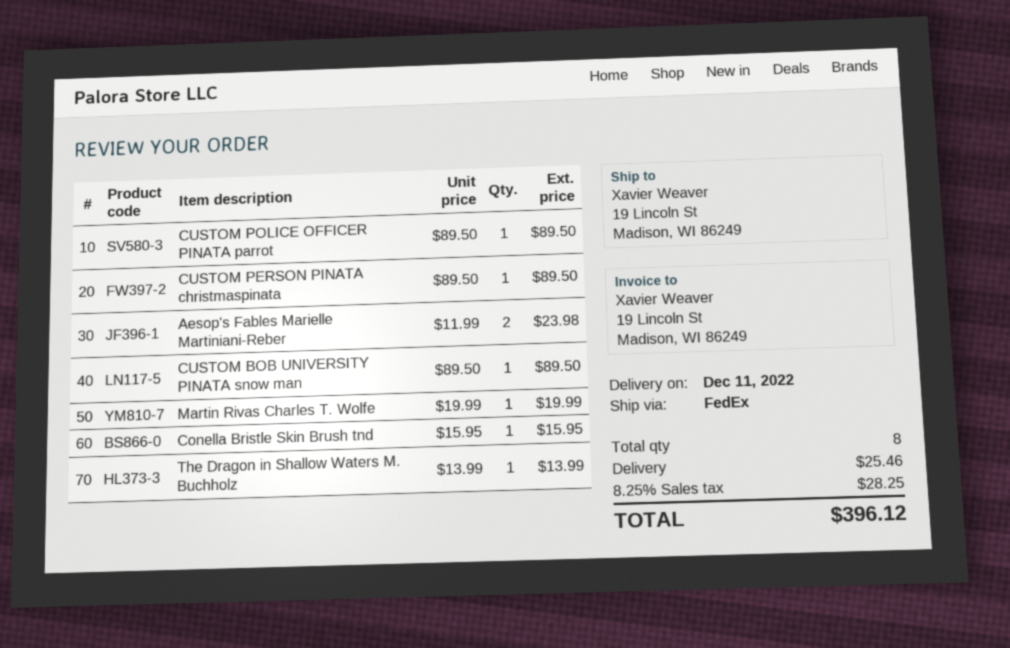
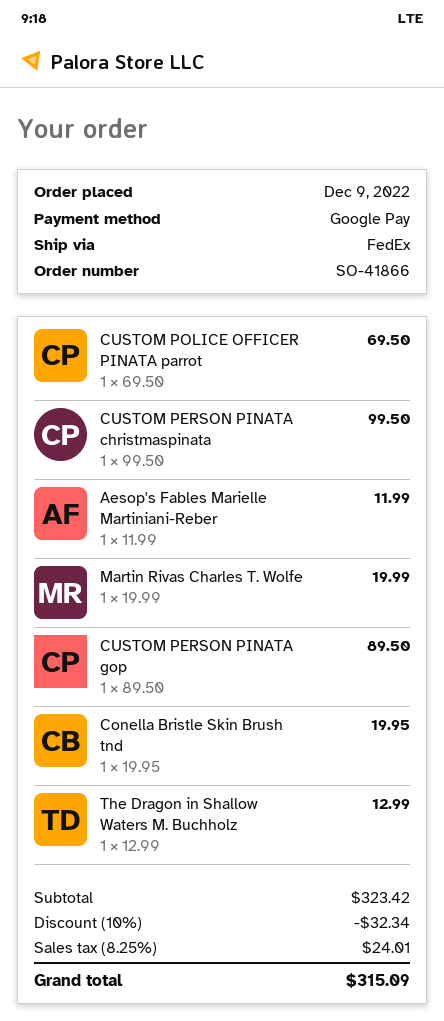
CUSTOM POLICE OFFICER PINATA parrot: 1 x 89.50 = 89.50 -> 1 x 69.50 = 69.50
CUSTOM PERSON PINATA christmaspinata: 1 x 89.50 = 89.50 -> 1 x 99.50 = 99.50
Aesop's Fables Marielle Martiniani-Reber: 2 x 11.99 = 23.98 -> 1 x 11.99 = 11.99
CUSTOM BOB UNIVERSITY PINATA snow man: 1 x 89.50 = 89.50 -> none
Conella Bristle Skin Brush tnd: 1 x 15.95 = 15.95 -> 1 x 19.95 = 19.95
The Dragon in Shallow Waters M. Buchholz: 1 x 13.99 = 13.99 -> 1 x 12.99 = 12.99
CUSTOM PERSON PINATA gop: none -> 1 x 89.50 = 89.50
discount: none -> 10% = 32.34
shipping: 25.46 -> none
tax: 8.25% = 28.25 -> 8.25% = 24.01
total: 396.12 -> 315.09

